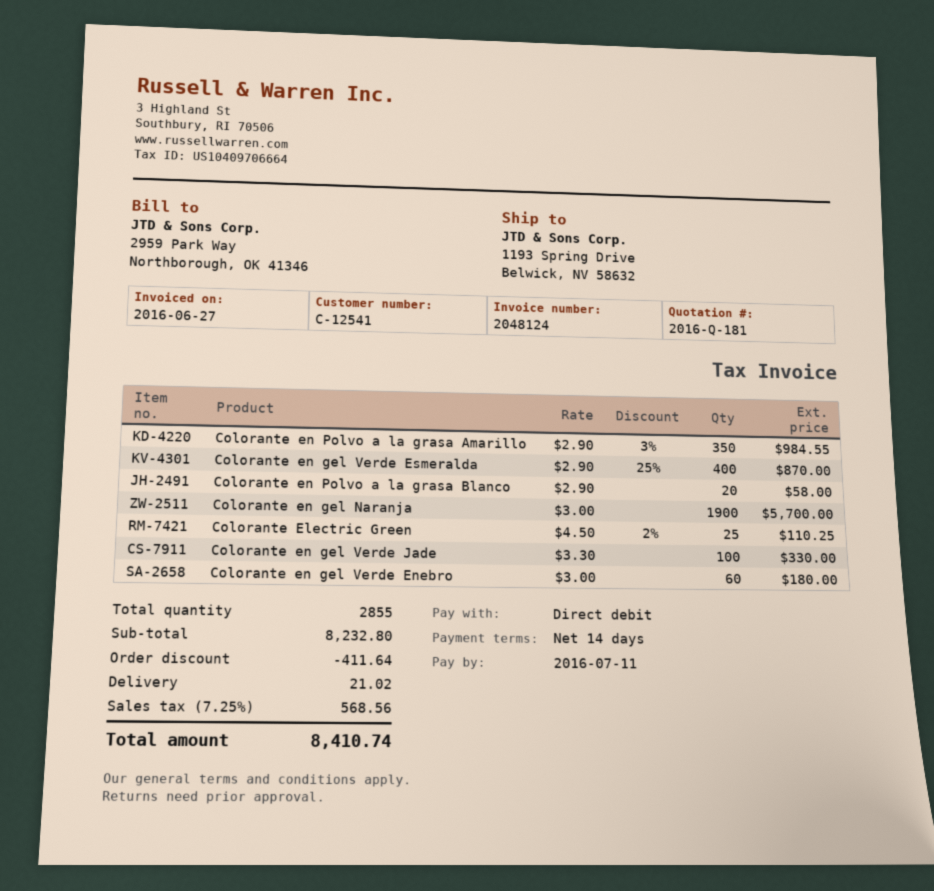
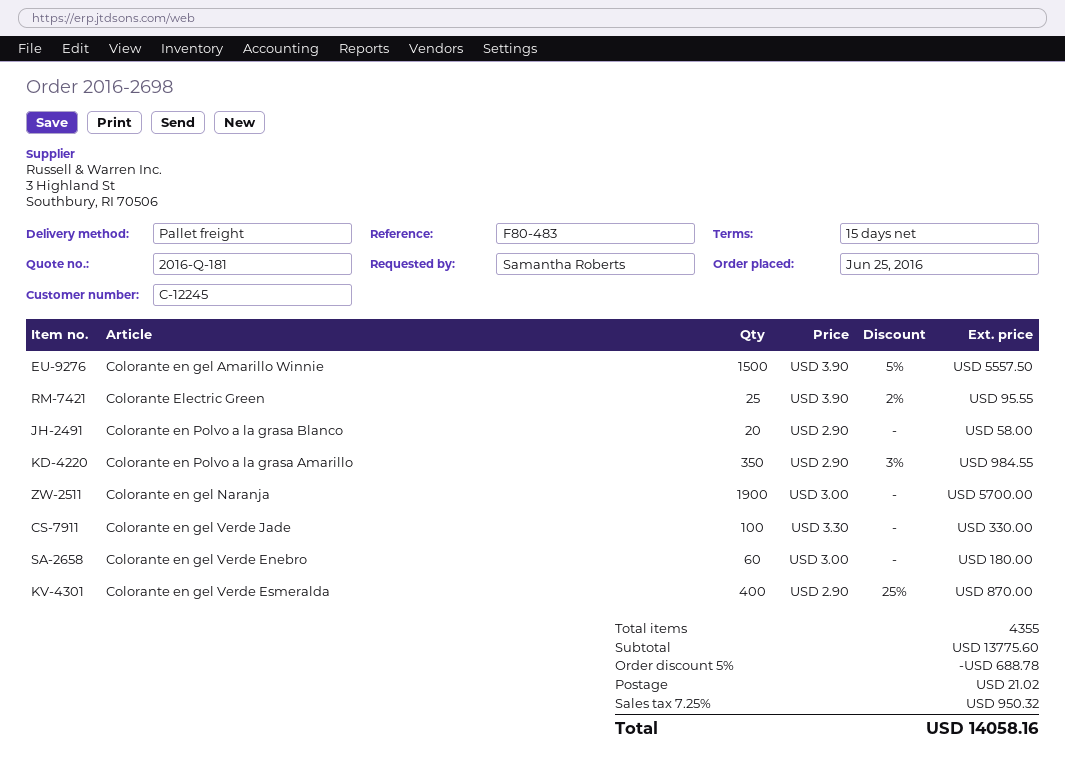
payment terms: 14 days -> 15 days
customer number: C-12541 -> C-12245
Colorante Electric Green: 25 x 4.50 - 2% = 110.25 -> 25 x 3.90 - 2% = 95.55
Colorante en gel Amarillo Winnie: none -> 1500 x 3.90 - 5% = 5557.50
total quantity: 2855 -> 4355
subtotal: 8232.80 -> 13775.60
discount: 411.64 -> 688.78
tax: 7.25% = 568.56 -> 7.25% = 950.32
total: 8410.74 -> 14058.16

